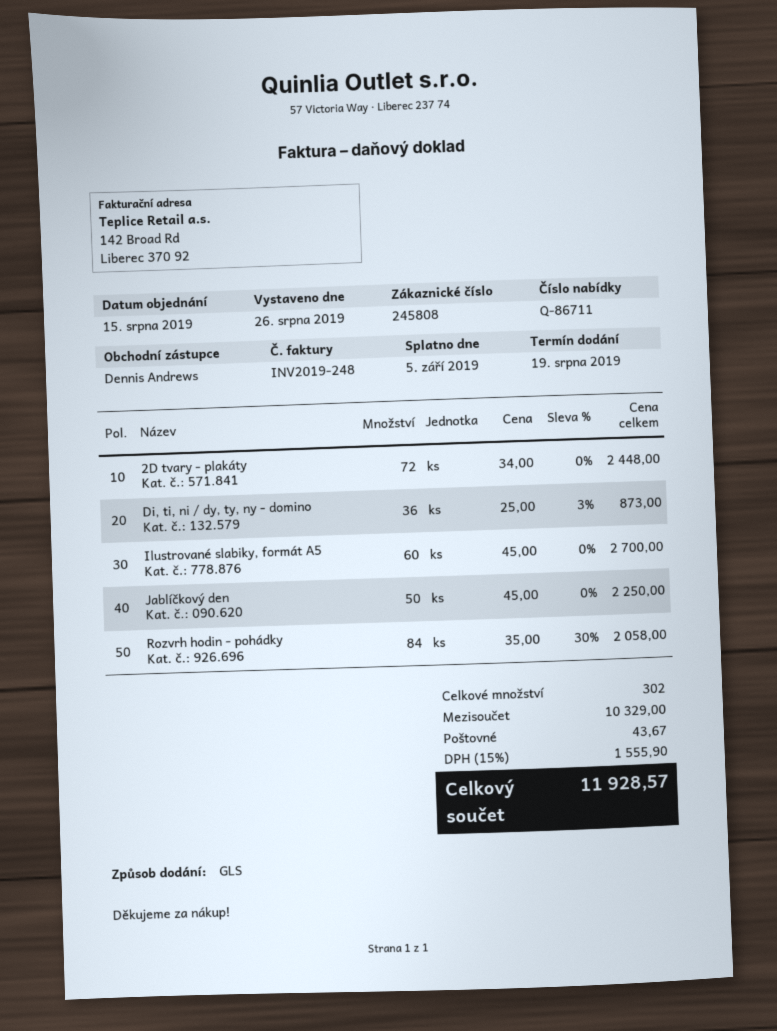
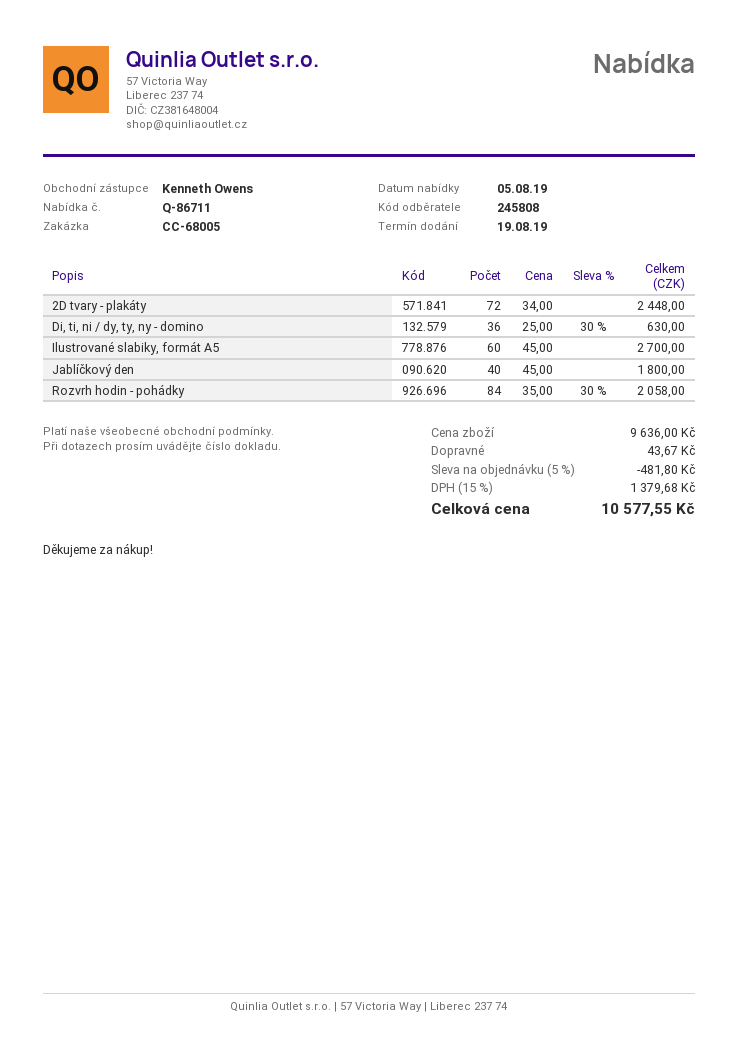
sales rep: Dennis Andrews -> Kenneth Owens
Di, ti, ni / dy, ty, ny - domino: 36 x 25.00 - 3% = 873.00 -> 36 x 25.00 - 30% = 630.00
Jablíčkový den: 50 x 45.00 = 2250.00 -> 40 x 45.00 = 1800.00
subtotal: 10329.00 -> 9636.00
discount: none -> 5% = 481.80
tax: 15% = 1555.90 -> 15% = 1379.68
total: 11928.57 -> 10577.55

